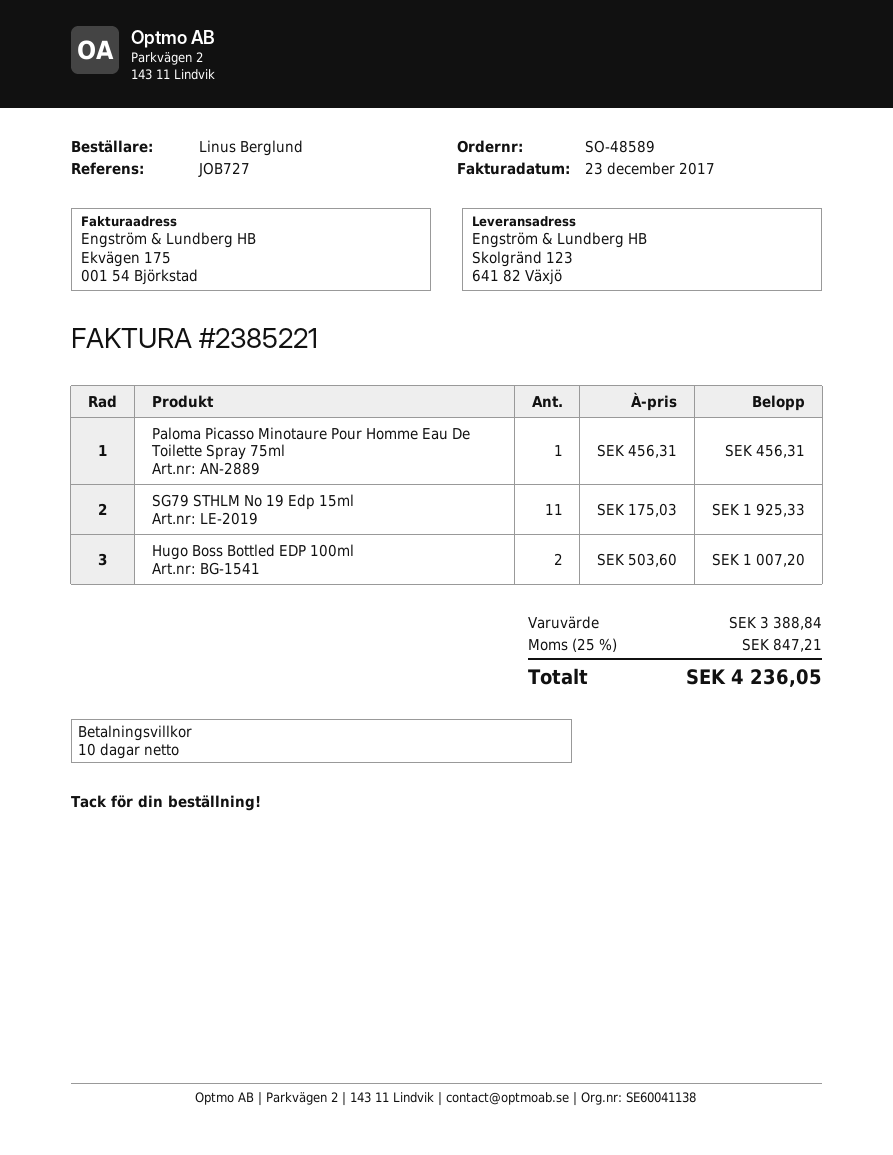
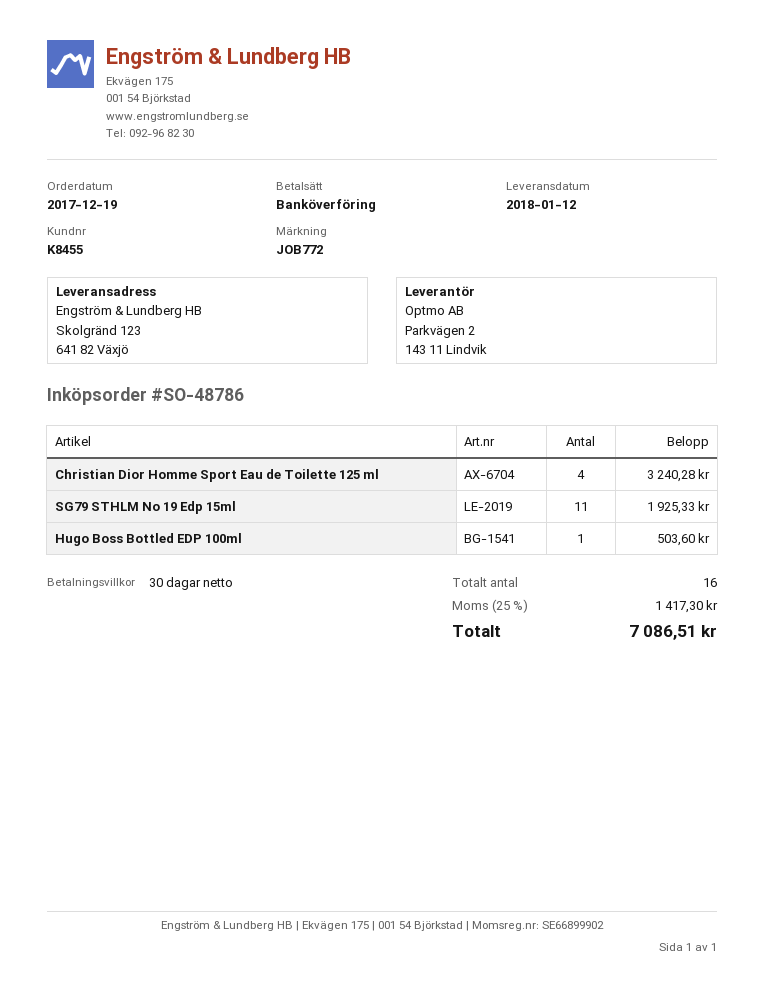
order number: SO-48589 -> SO-48786
payment terms: 10 days -> 30 days
reference: JOB727 -> JOB772
Paloma Picasso Minotaure Pour Homme Eau De Toilette Spray 75ml: 1 for 456.31 -> none
Hugo Boss Bottled EDP 100ml: 2 for 1007.20 -> 1 for 503.60
Christian Dior Homme Sport Eau de Toilette 125 ml: none -> 4 for 3240.28
tax: 25% = 847.21 -> 25% = 1417.30
total: 4236.05 -> 7086.51

